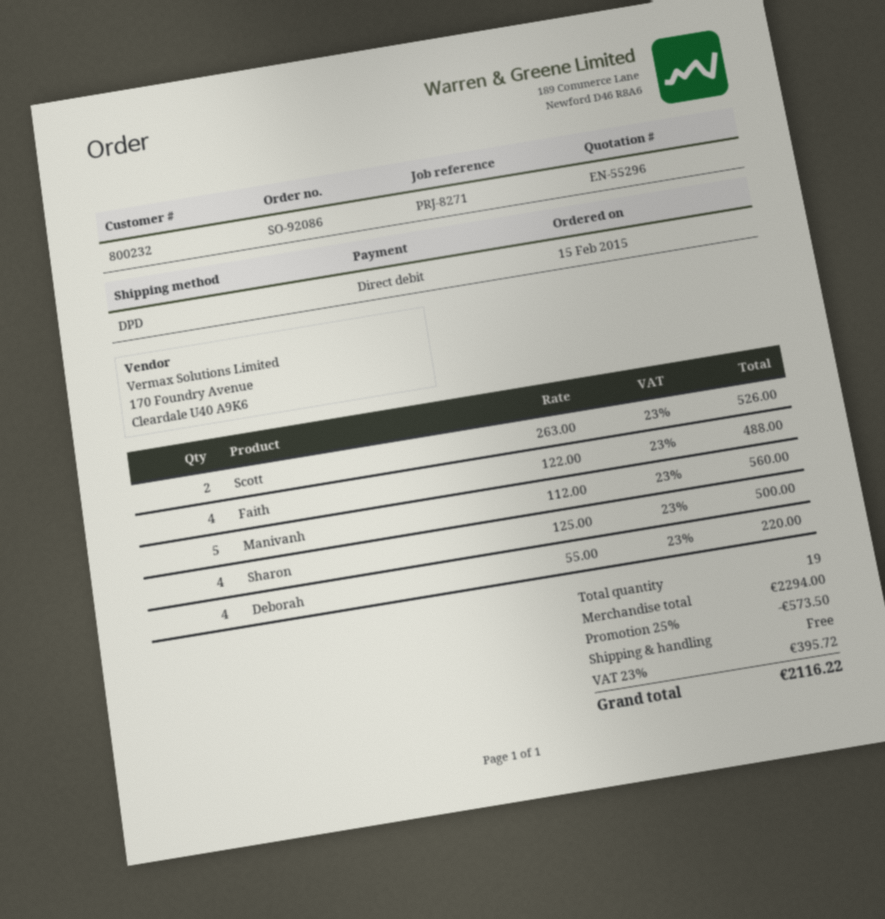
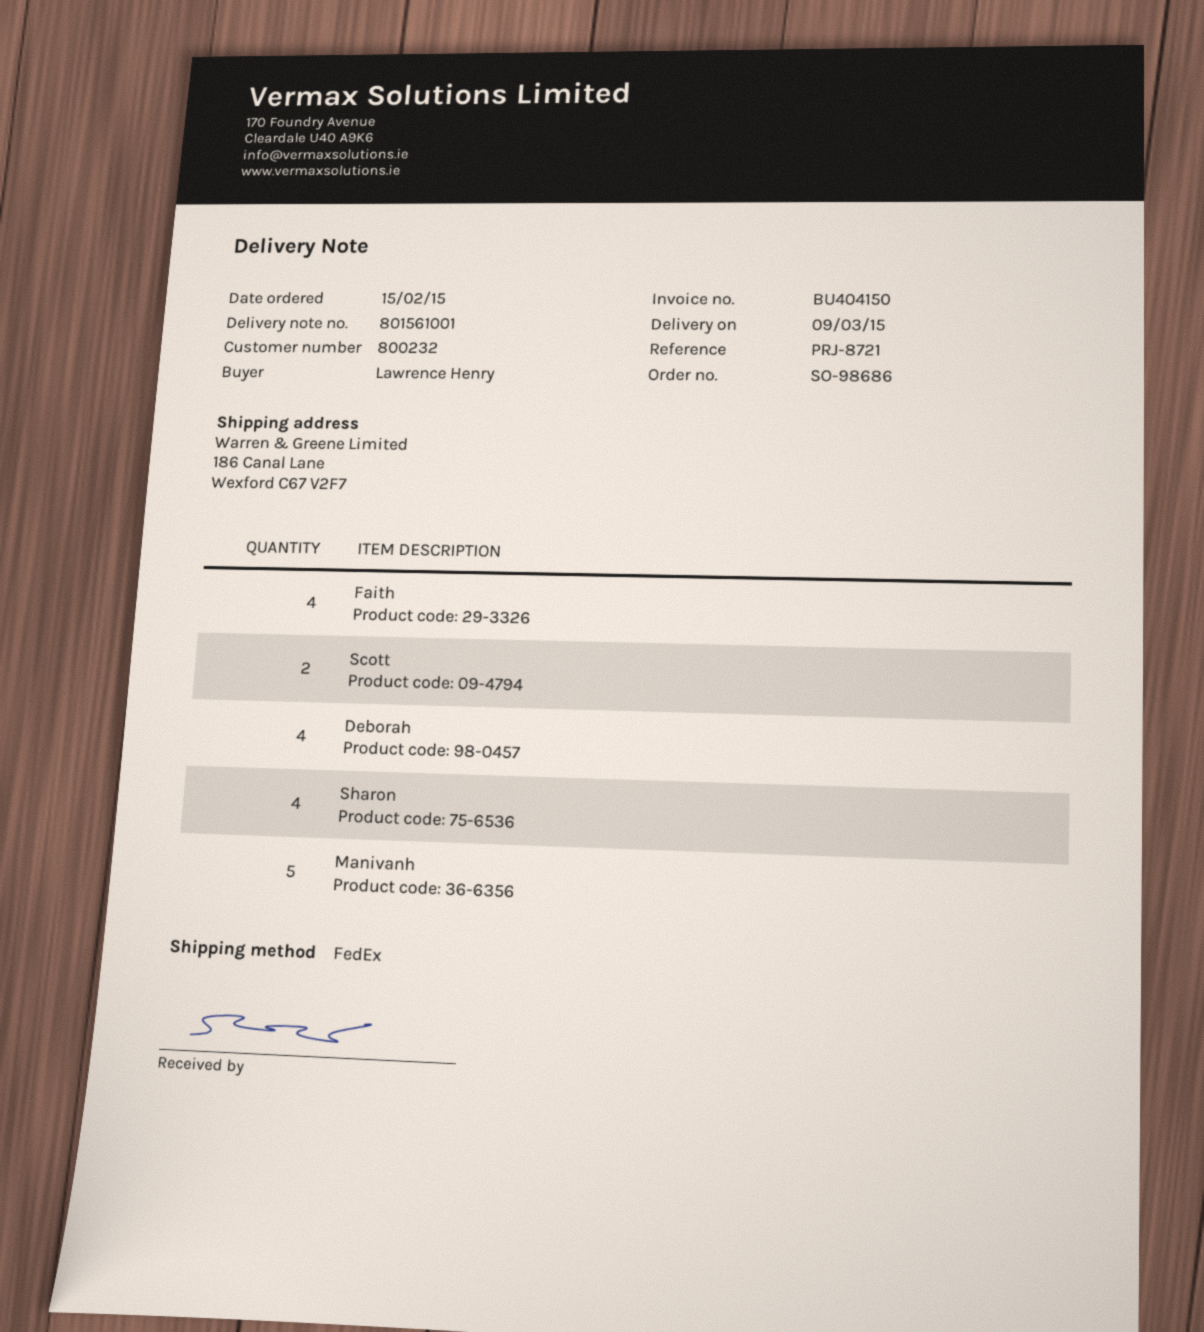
order number: SO-92086 -> SO-98686
reference: PRJ-8271 -> PRJ-8721
shipping method: DPD -> FedEx

